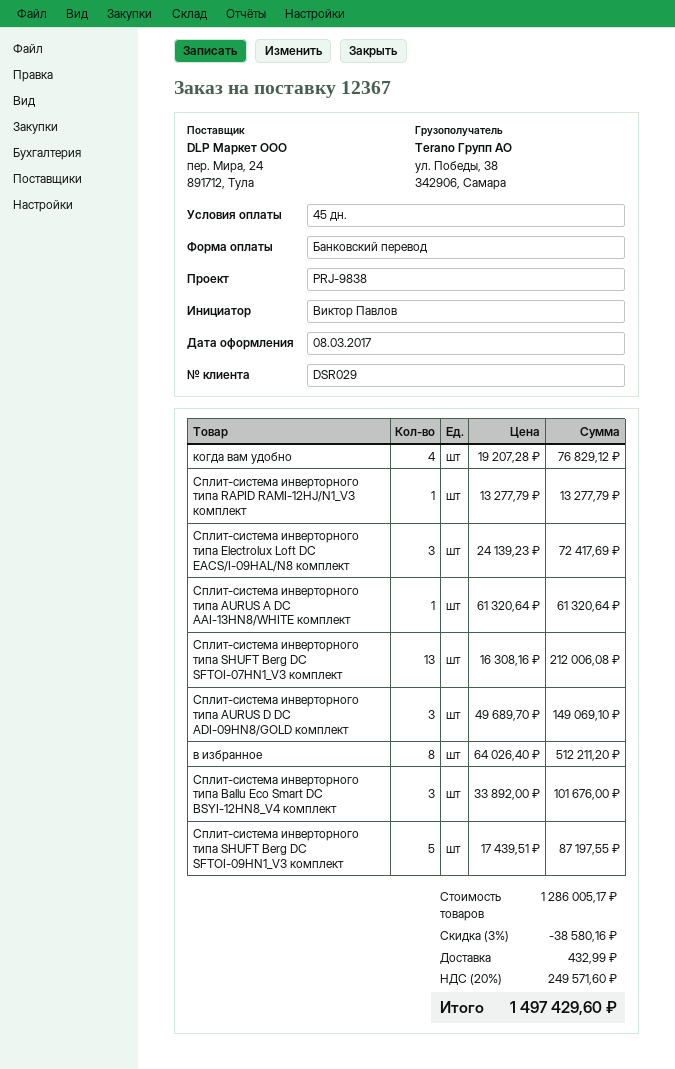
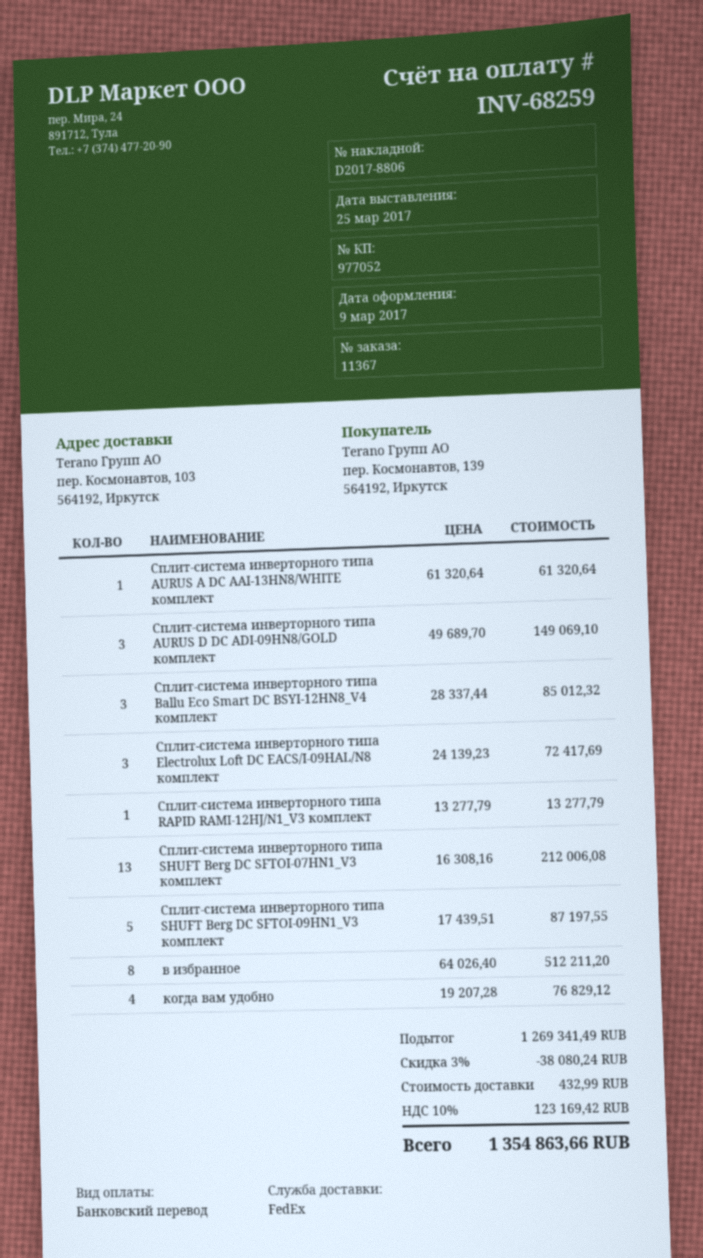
order number: 12367 -> 11367
order date: 2017-03-08 -> 2017-03-09
ship to: ул. Победы, 38, 342906, Самара -> пер. Космонавтов, 103, 564192, Иркутск
Сплит-система инверторного типа Ballu Eco Smart DC BSYI-12HN8_V4 комплект: 3 x 33892.00 = 101676.00 -> 3 x 28337.44 = 85012.32
subtotal: 1286005.17 -> 1269341.49
discount: 3% = 38580.16 -> 3% = 38080.24
tax: 20% = 249571.60 -> 10% = 123169.42
total: 1497429.60 -> 1354863.66

